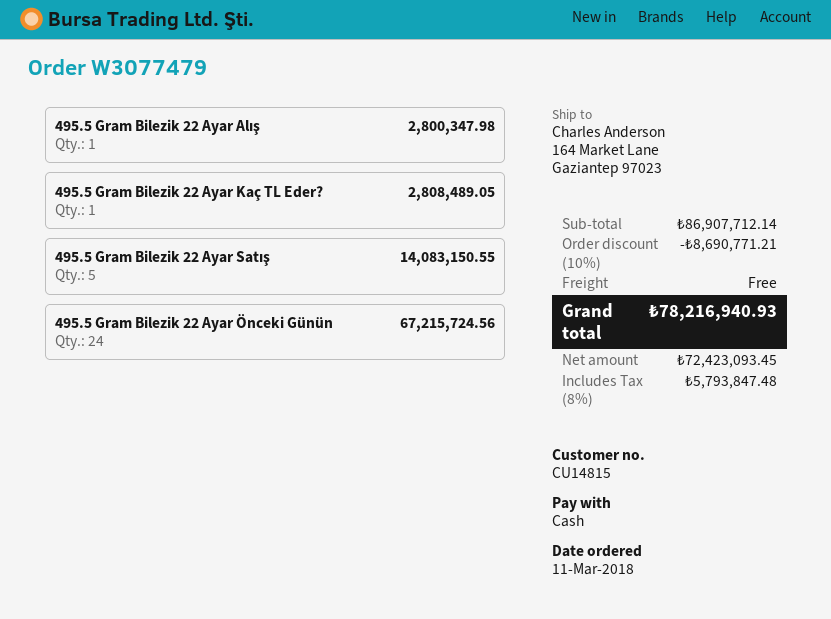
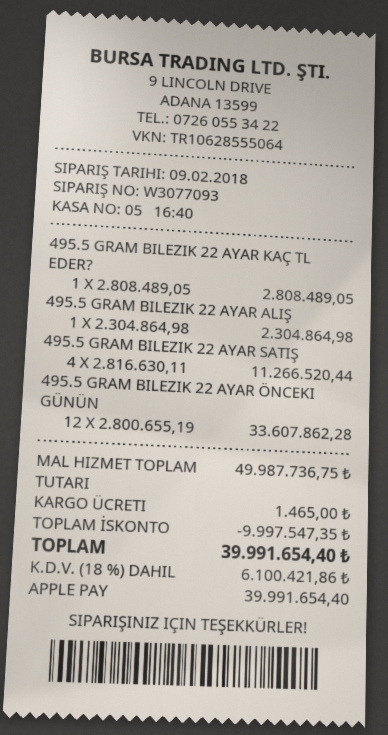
order number: W3077479 -> W3077093
order date: 2018-03-11 -> 2018-02-09
payment method: cash -> Apple Pay
495.5 Gram Bilezik 22 Ayar Alış: 1 for 2800347.98 -> 1 for 2304864.98
495.5 Gram Bilezik 22 Ayar Satış: 5 for 14083150.55 -> 4 for 11266520.44
495.5 Gram Bilezik 22 Ayar Önceki Günün: 24 for 67215724.56 -> 12 for 33607862.28
subtotal: 86907712.14 -> 49987736.75
discount: 8690771.21 -> 9997547.35
shipping: 0.00 -> 1465.00
tax: 8% = 5793847.48 -> 18% = 6100421.86
total: 78216940.93 -> 39991654.40

